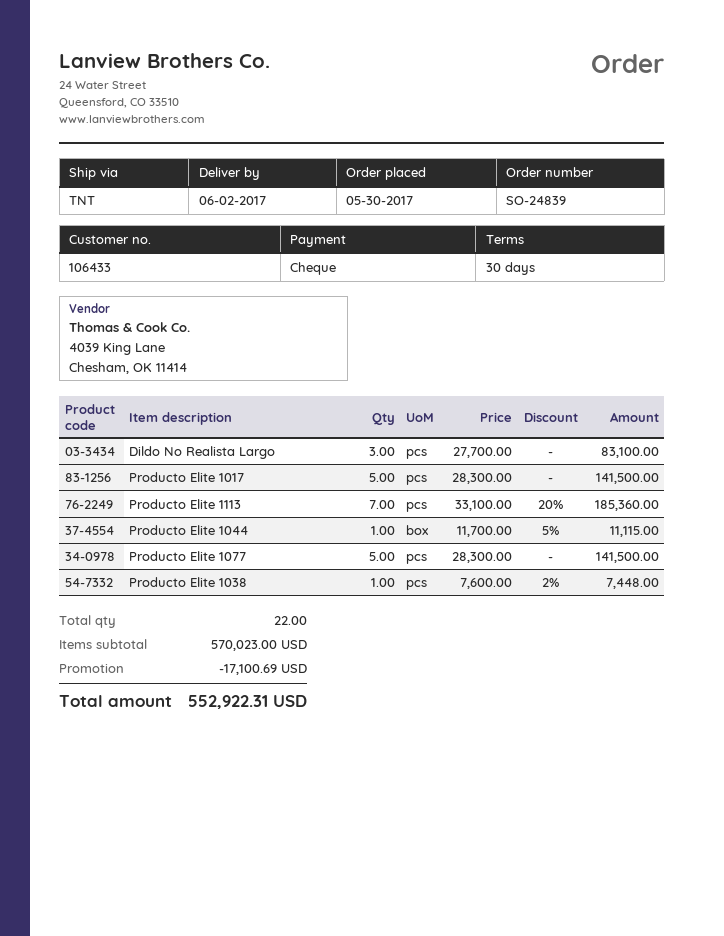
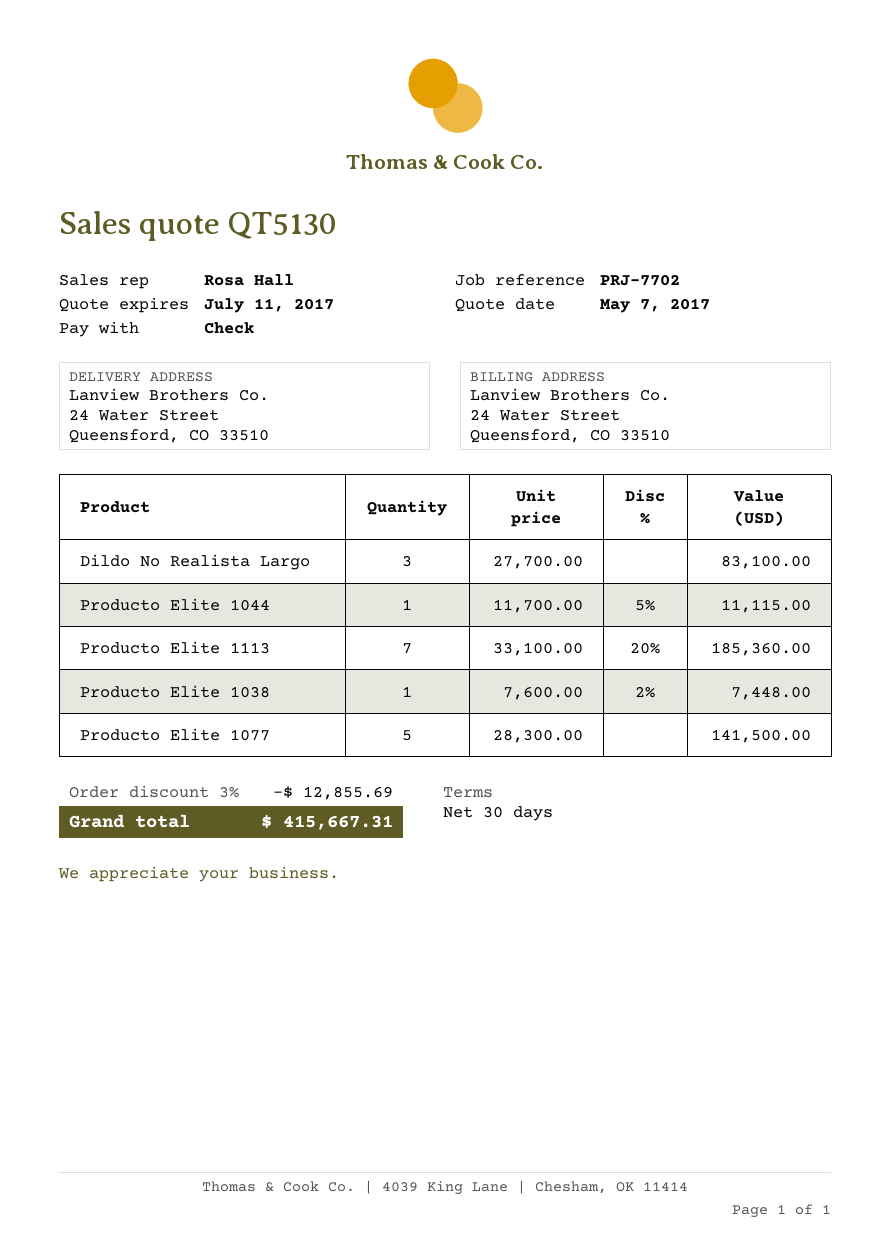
Producto Elite 1017: 5 x 28300.00 = 141500.00 -> none
discount: 17100.69 -> 12855.69
total: 552922.31 -> 415667.31

